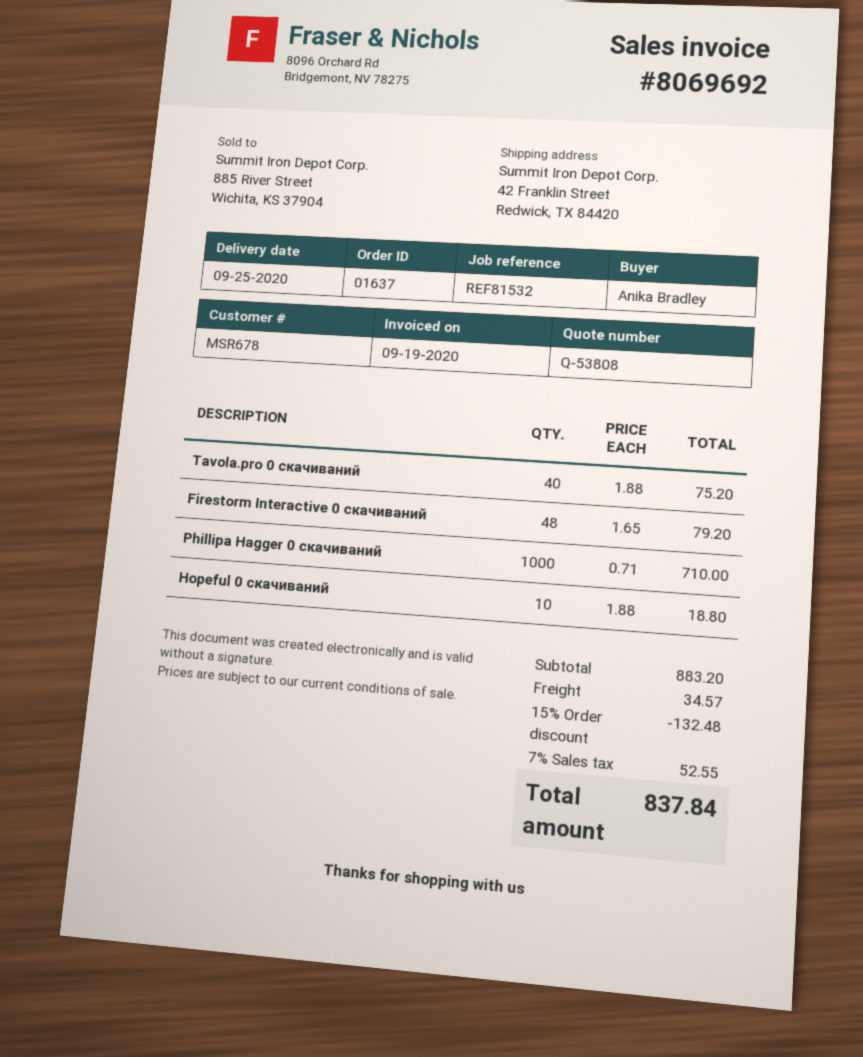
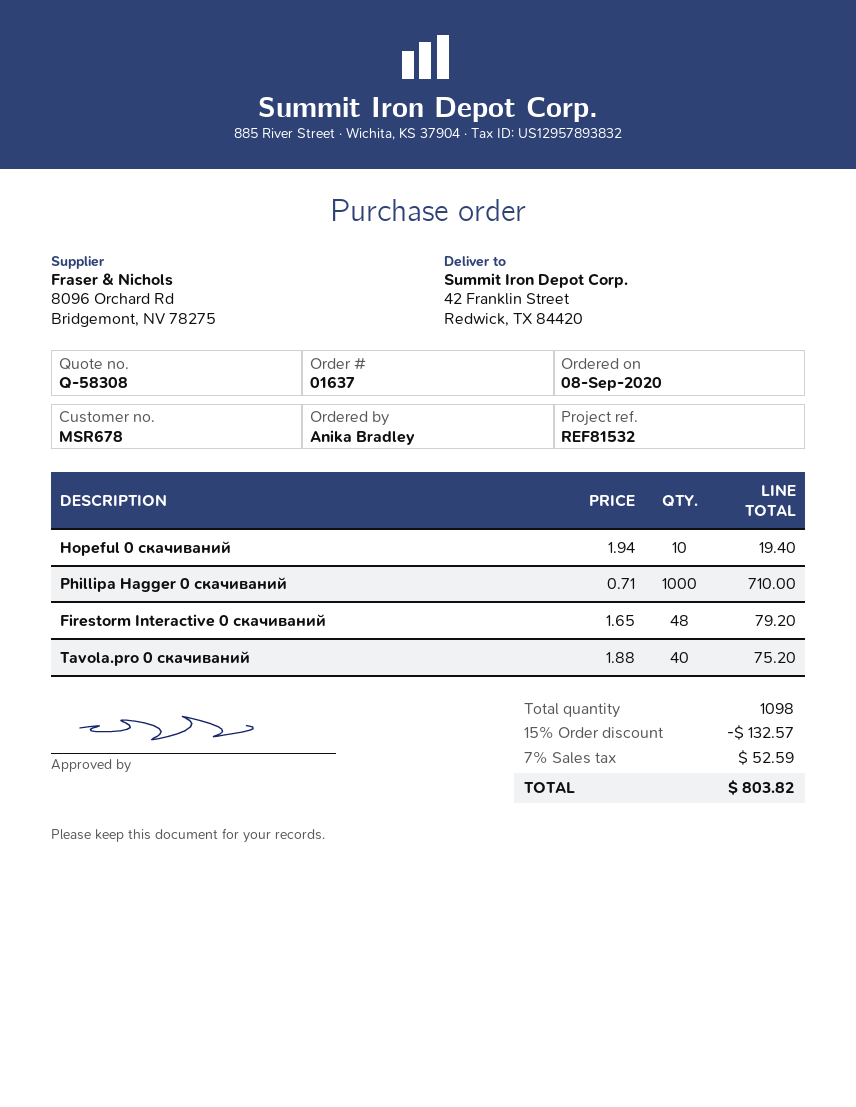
quote number: Q-53808 -> Q-58308
Hopeful 0 скачиваний: 10 x 1.88 = 18.80 -> 10 x 1.94 = 19.40
discount: 15% = 132.48 -> 15% = 132.57
shipping: 34.57 -> none
tax: 7% = 52.55 -> 7% = 52.59
total: 837.84 -> 803.82

